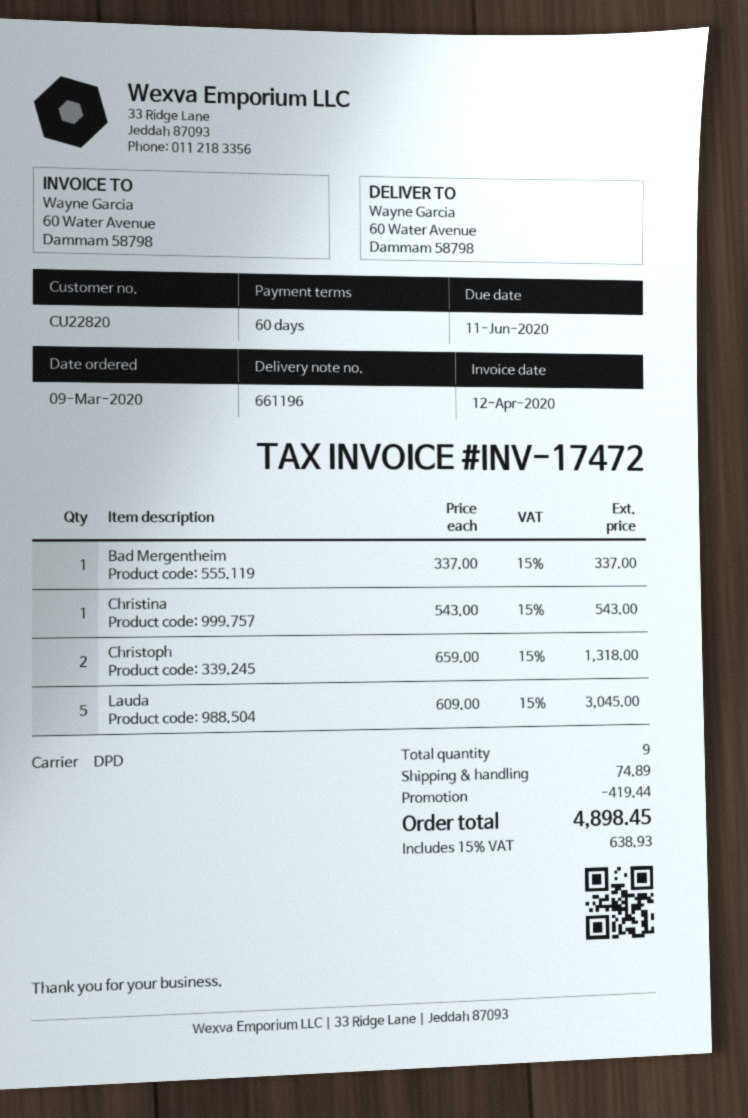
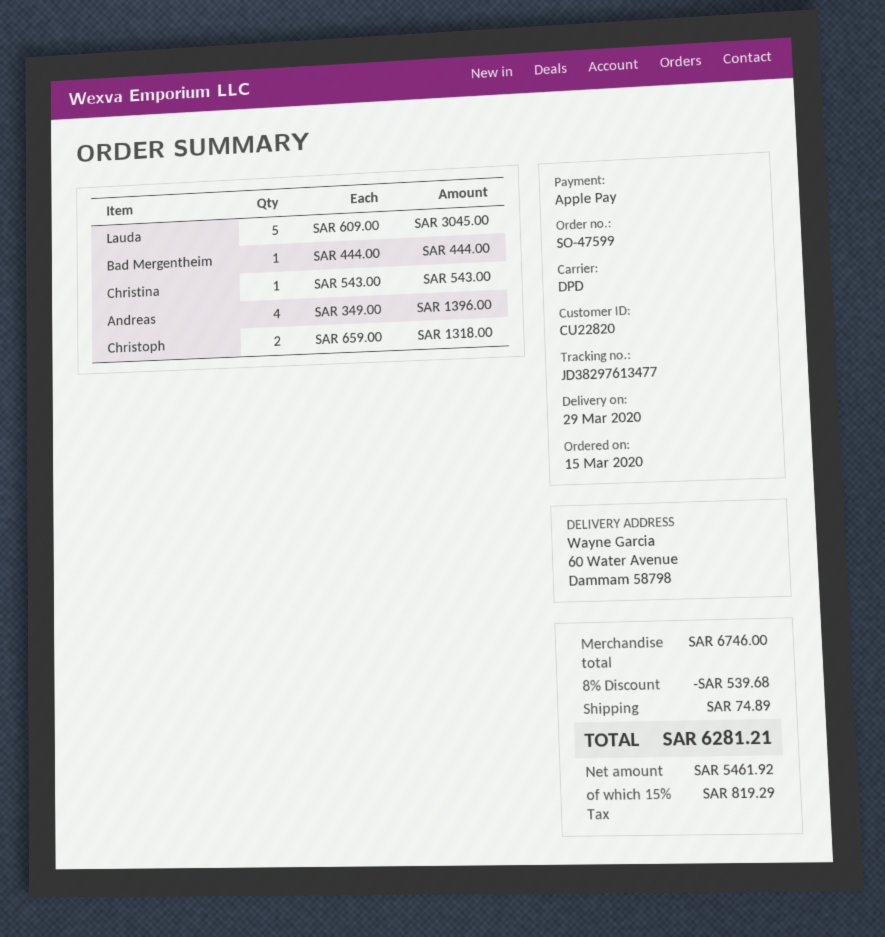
order date: 2020-03-09 -> 2020-03-15
Bad Mergentheim: 1 x 337.00 = 337.00 -> 1 x 444.00 = 444.00
Andreas: none -> 4 x 349.00 = 1396.00
discount: 419.44 -> 539.68
tax: 15% = 638.93 -> 15% = 819.29
total: 4898.45 -> 6281.21

